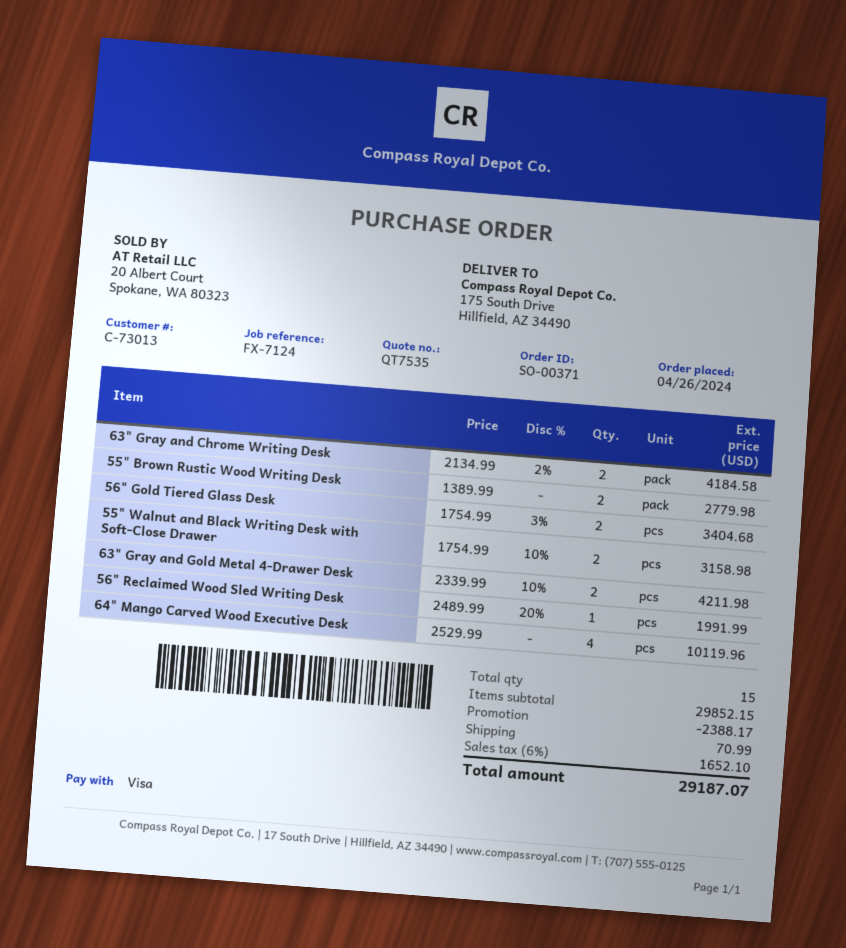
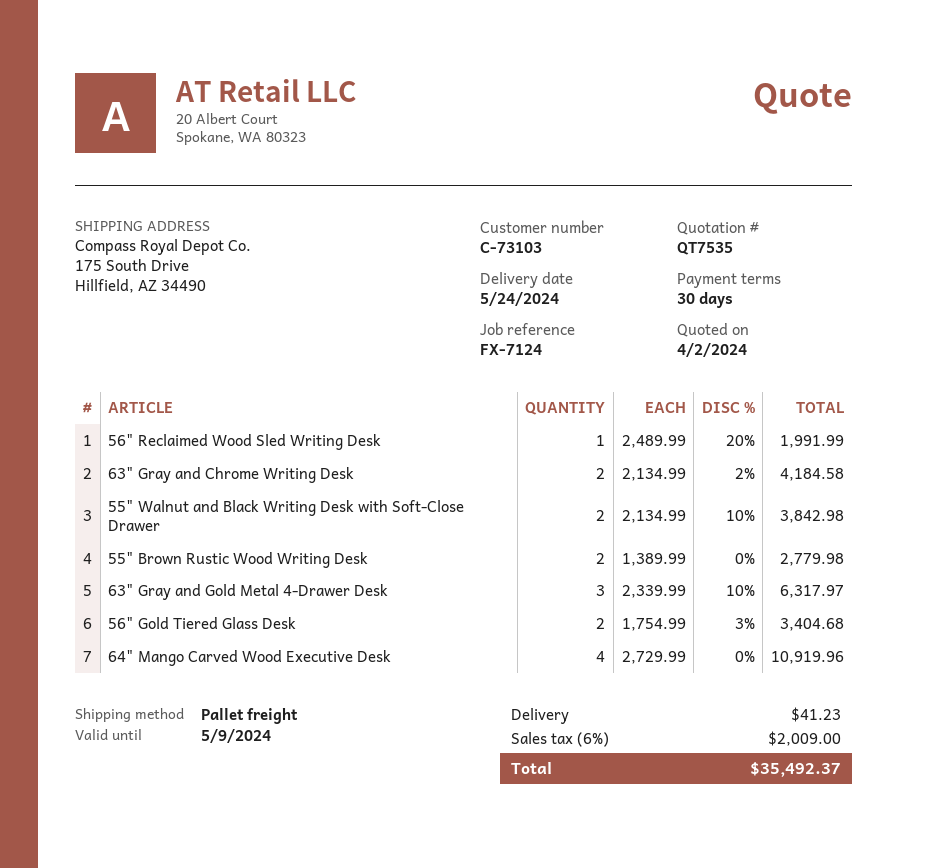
customer number: C-73013 -> C-73103
55" Walnut and Black Writing Desk with Soft-Close Drawer: 2 x 1754.99 - 10% = 3158.98 -> 2 x 2134.99 - 10% = 3842.98
63" Gray and Gold Metal 4-Drawer Desk: 2 x 2339.99 - 10% = 4211.98 -> 3 x 2339.99 - 10% = 6317.97
64" Mango Carved Wood Executive Desk: 4 x 2529.99 = 10119.96 -> 4 x 2729.99 = 10919.96
discount: 2388.17 -> none
shipping: 70.99 -> 41.23
tax: 6% = 1652.10 -> 6% = 2009.00
total: 29187.07 -> 35492.37

